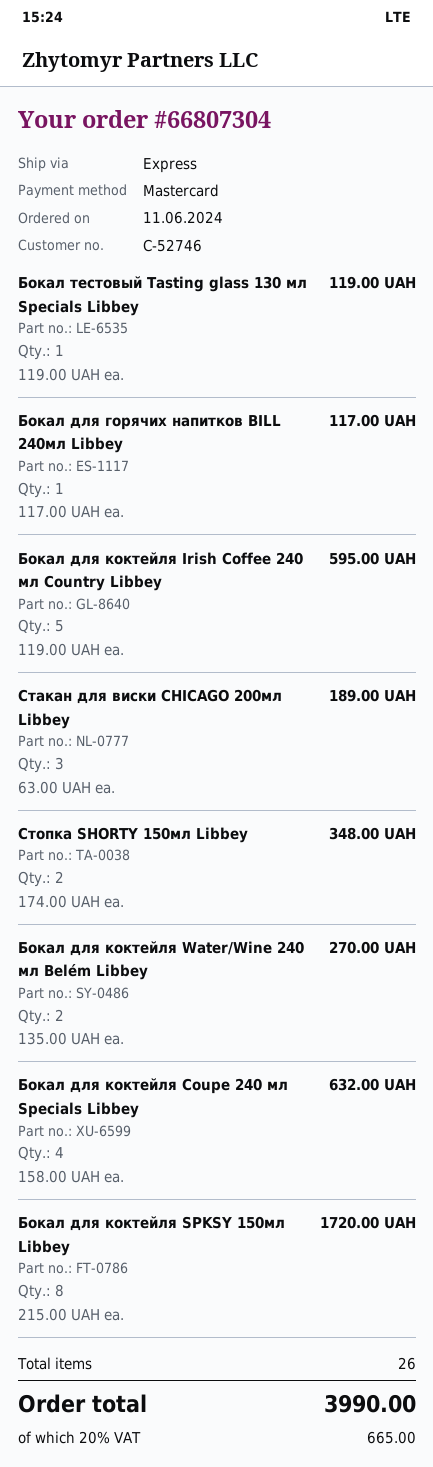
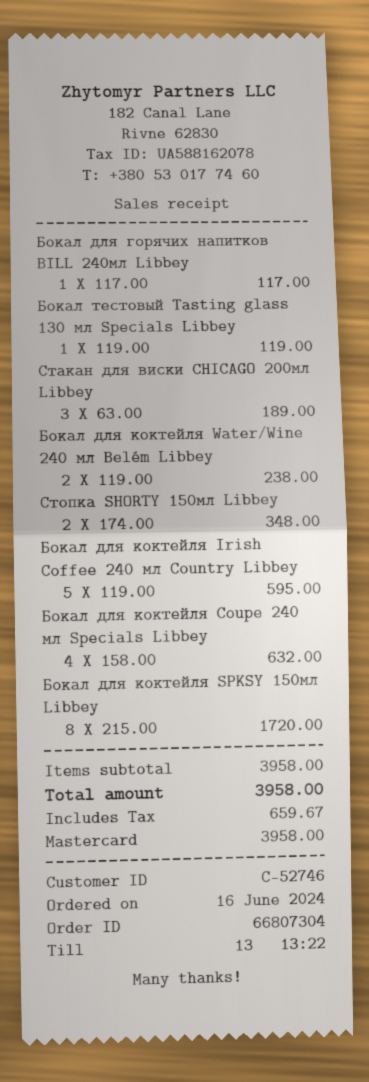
order date: 2024-06-11 -> 2024-06-16
Бокал для коктейля Water/Wine 240 мл Belém Libbey: 2 x 135.00 = 270.00 -> 2 x 119.00 = 238.00
tax: 665.00 -> 659.67
total: 3990.00 -> 3958.00

